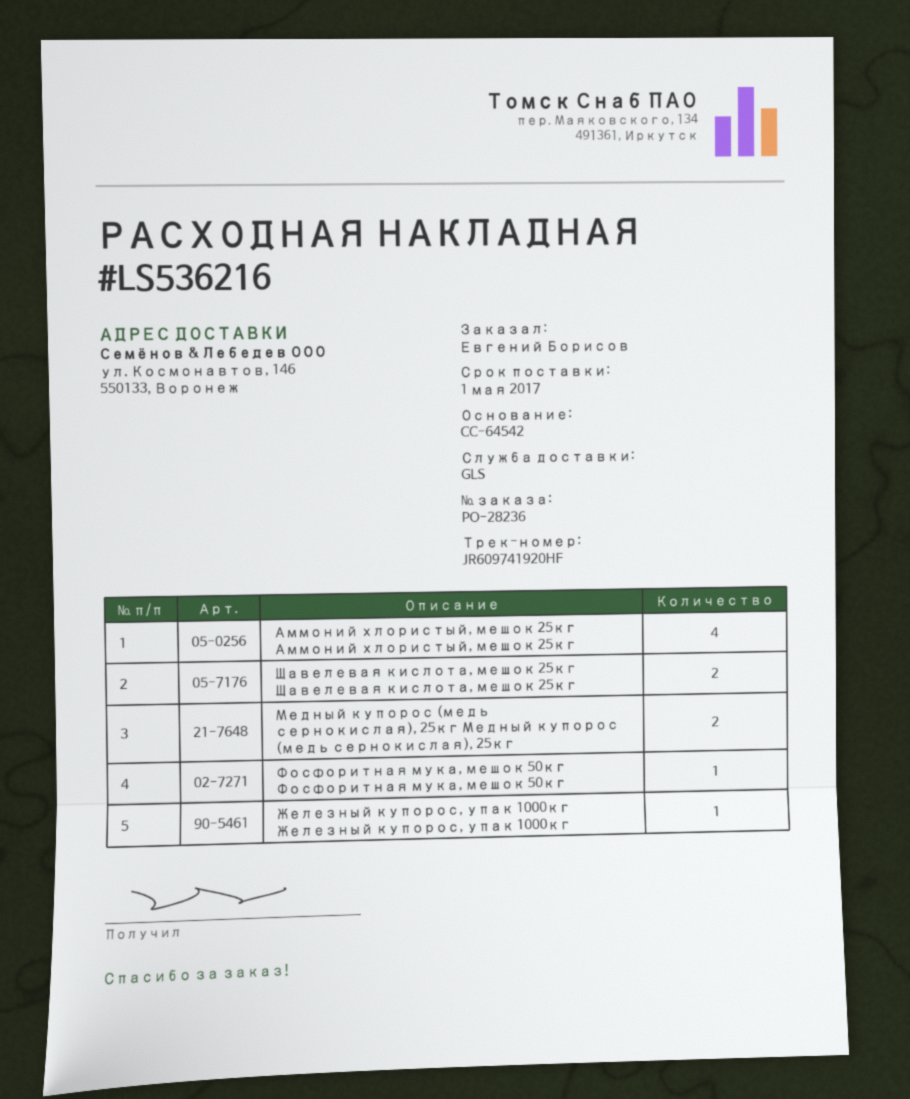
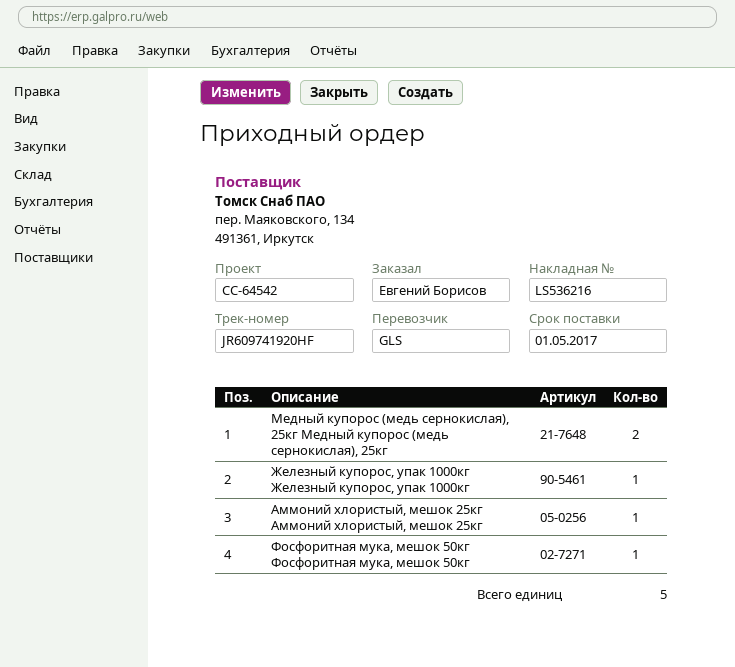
Аммоний хлористый, мешок 25кг Аммоний хлористый, мешок 25кг: 4 -> 1
Щавелевая кислота, мешок 25кг Щавелевая кислота, мешок 25кг: 2 -> none

